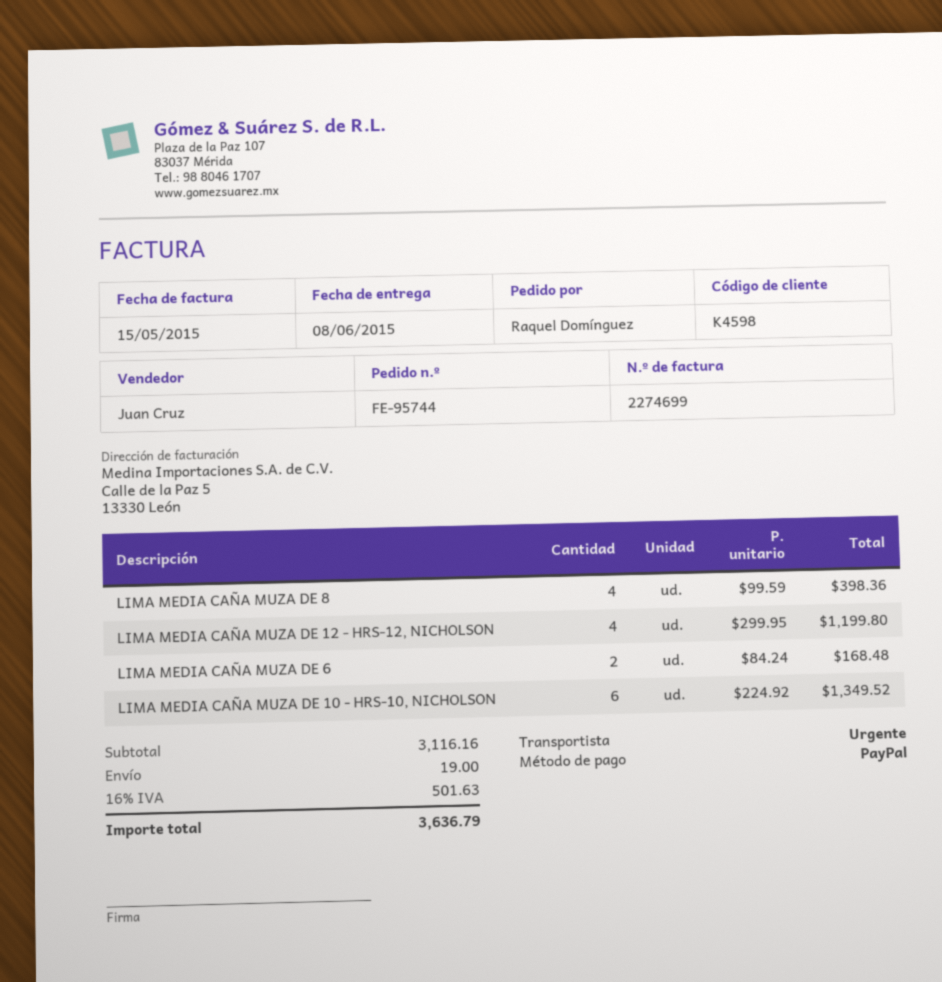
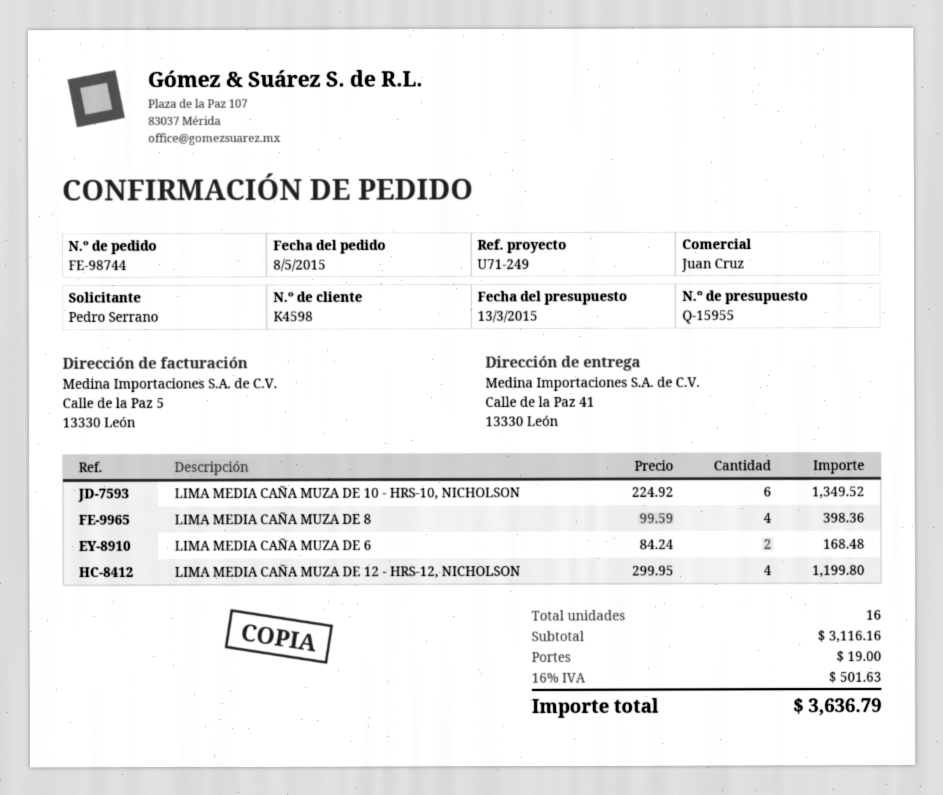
order number: FE-95744 -> FE-98744
ordered by: Raquel Domínguez -> Pedro Serrano

